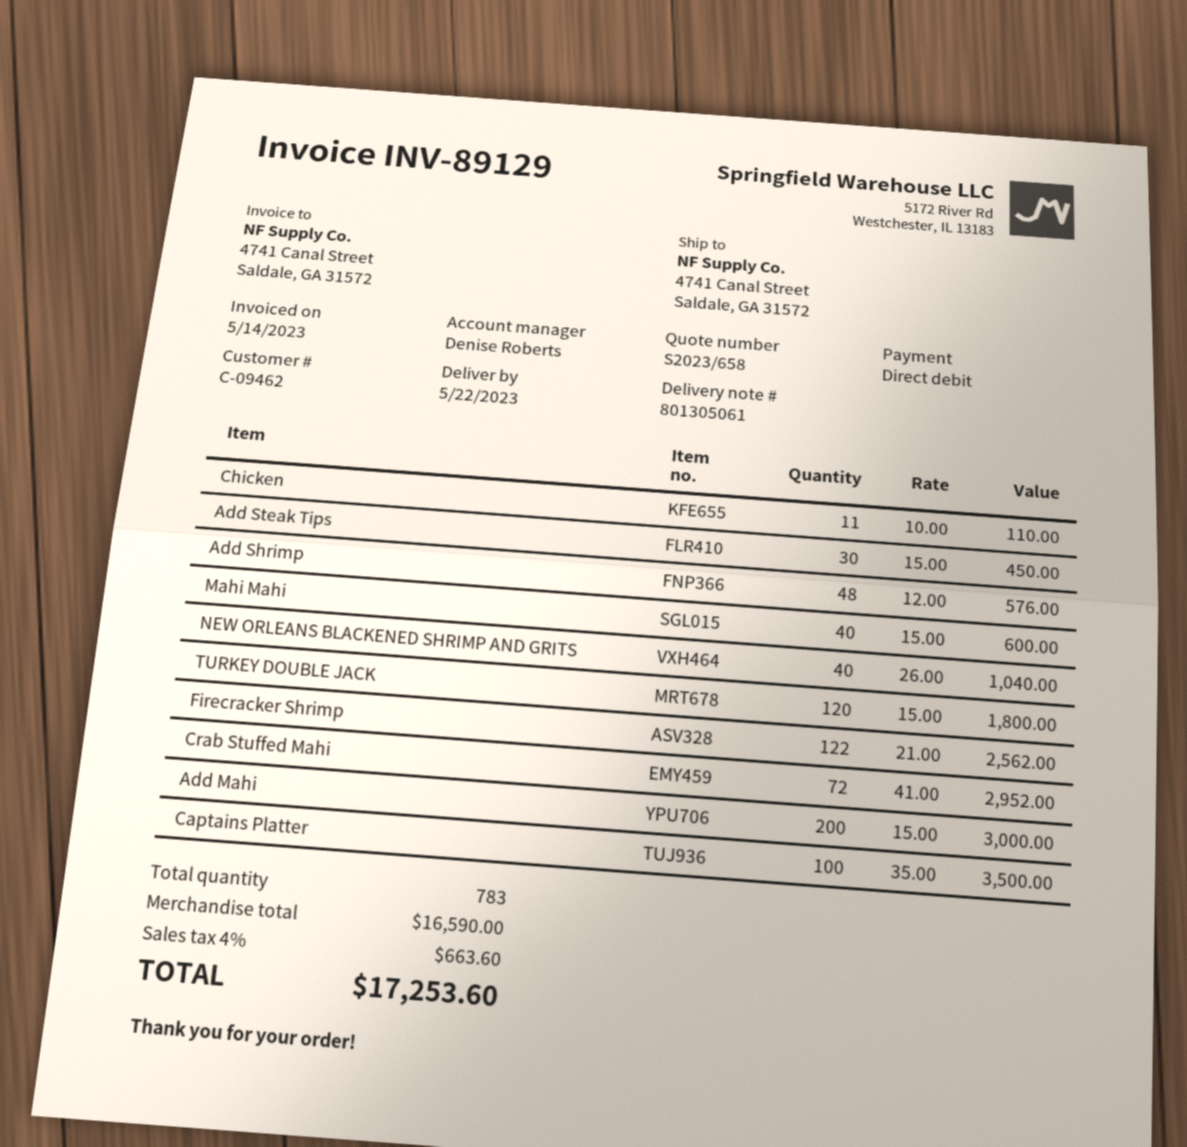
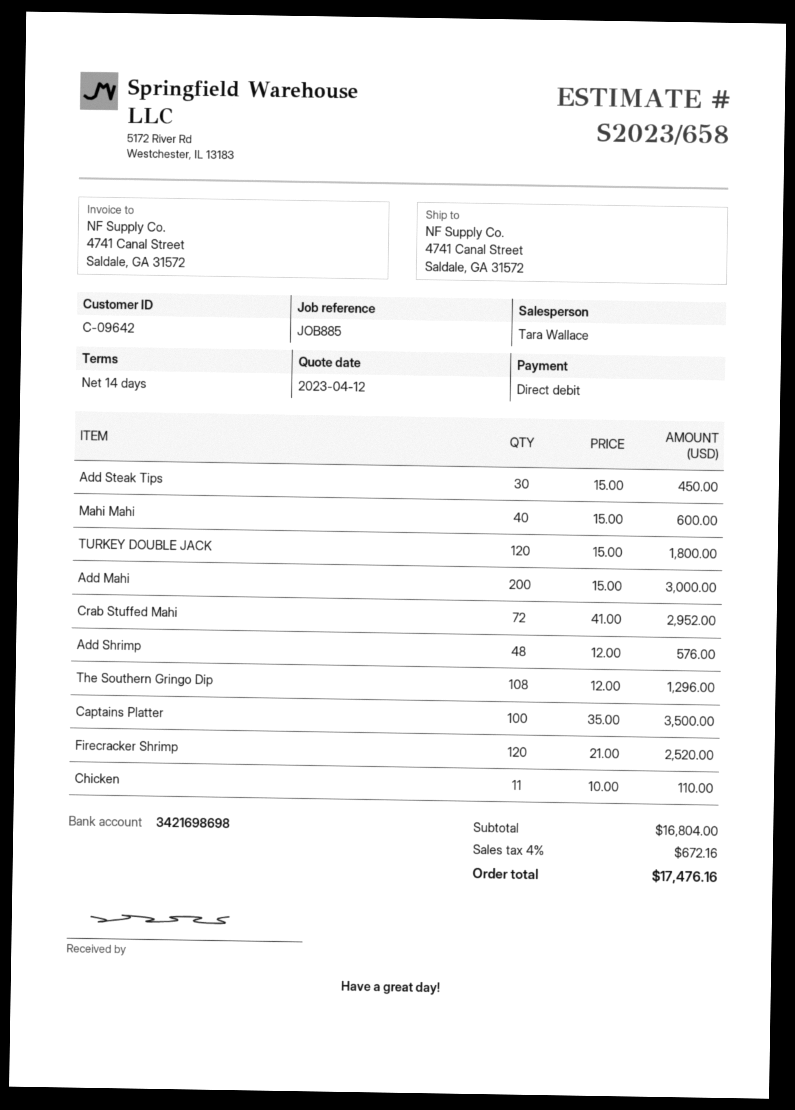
customer number: C-09462 -> C-09642
sales rep: Denise Roberts -> Tara Wallace
NEW ORLEANS BLACKENED SHRIMP AND GRITS: 40 x 26.00 = 1040.00 -> none
Firecracker Shrimp: 122 x 21.00 = 2562.00 -> 120 x 21.00 = 2520.00
The Southern Gringo Dip: none -> 108 x 12.00 = 1296.00
subtotal: 16590.00 -> 16804.00
tax: 4% = 663.60 -> 4% = 672.16
total: 17253.60 -> 17476.16

